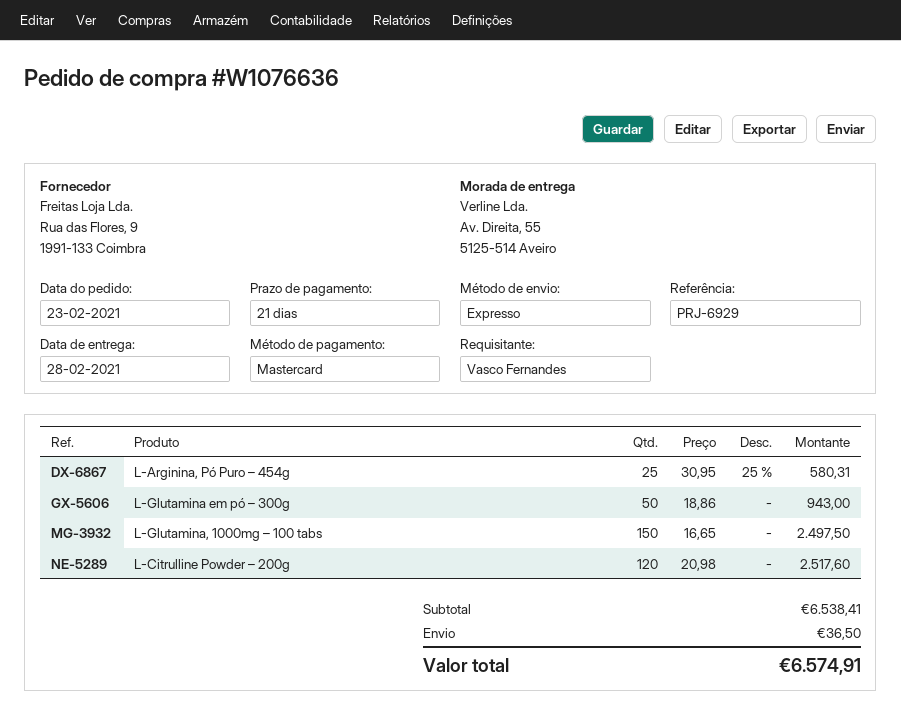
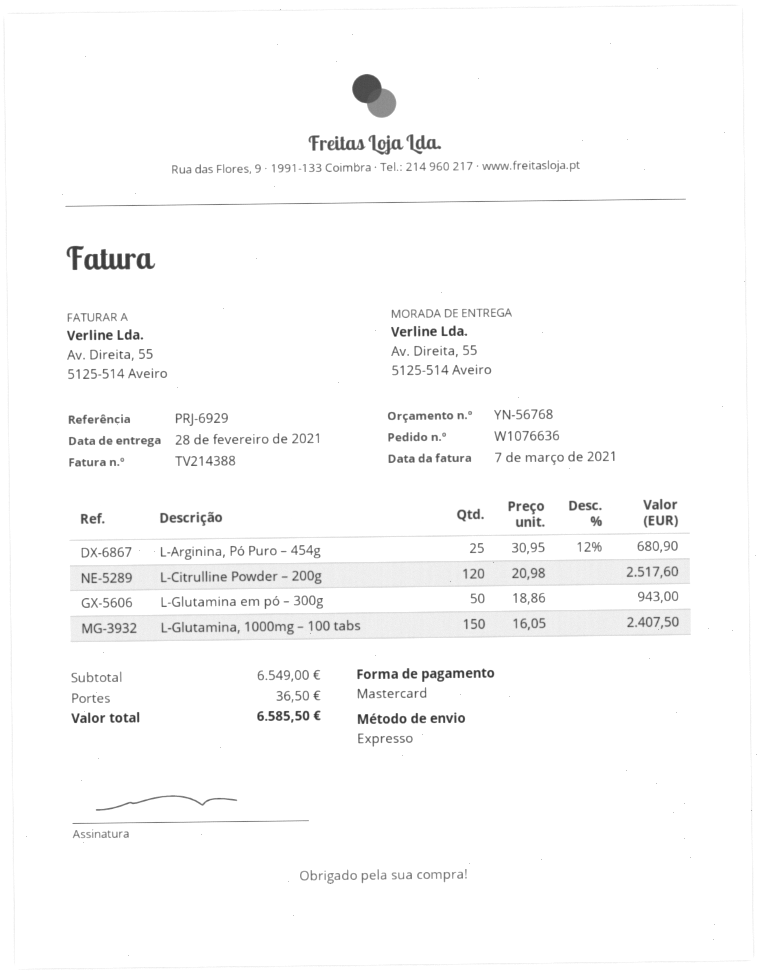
L-Arginina, Pó Puro – 454g: 25 x 30.95 - 25% = 580.31 -> 25 x 30.95 - 12% = 680.90
L-Glutamina, 1000mg – 100 tabs: 150 x 16.65 = 2497.50 -> 150 x 16.05 = 2407.50
subtotal: 6538.41 -> 6549.00
total: 6574.91 -> 6585.50

